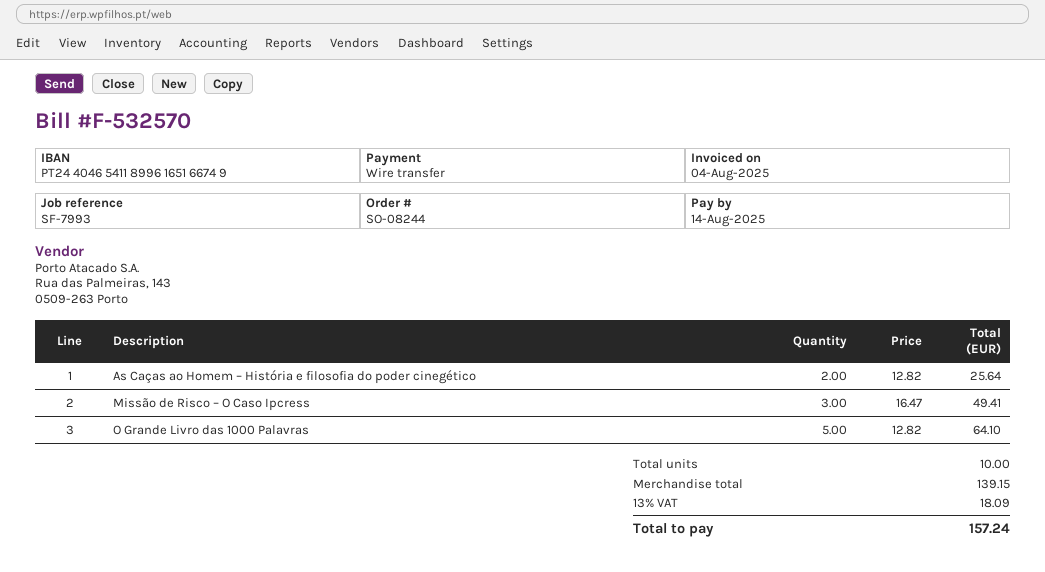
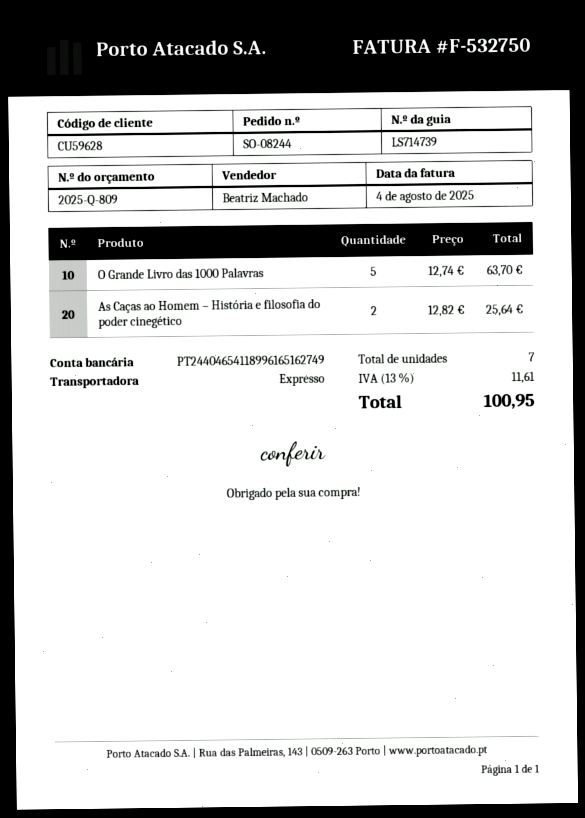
invoice number: F-532570 -> F-532750
bank account: PT24404654118996165166749 -> PT24404654118996165162749
Missão de Risco – O Caso Ipcress: 3 x 16.47 = 49.41 -> none
O Grande Livro das 1000 Palavras: 5 x 12.82 = 64.10 -> 5 x 12.74 = 63.70
total quantity: 10 -> 7
tax: 13% = 18.09 -> 13% = 11.61
total: 157.24 -> 100.95

